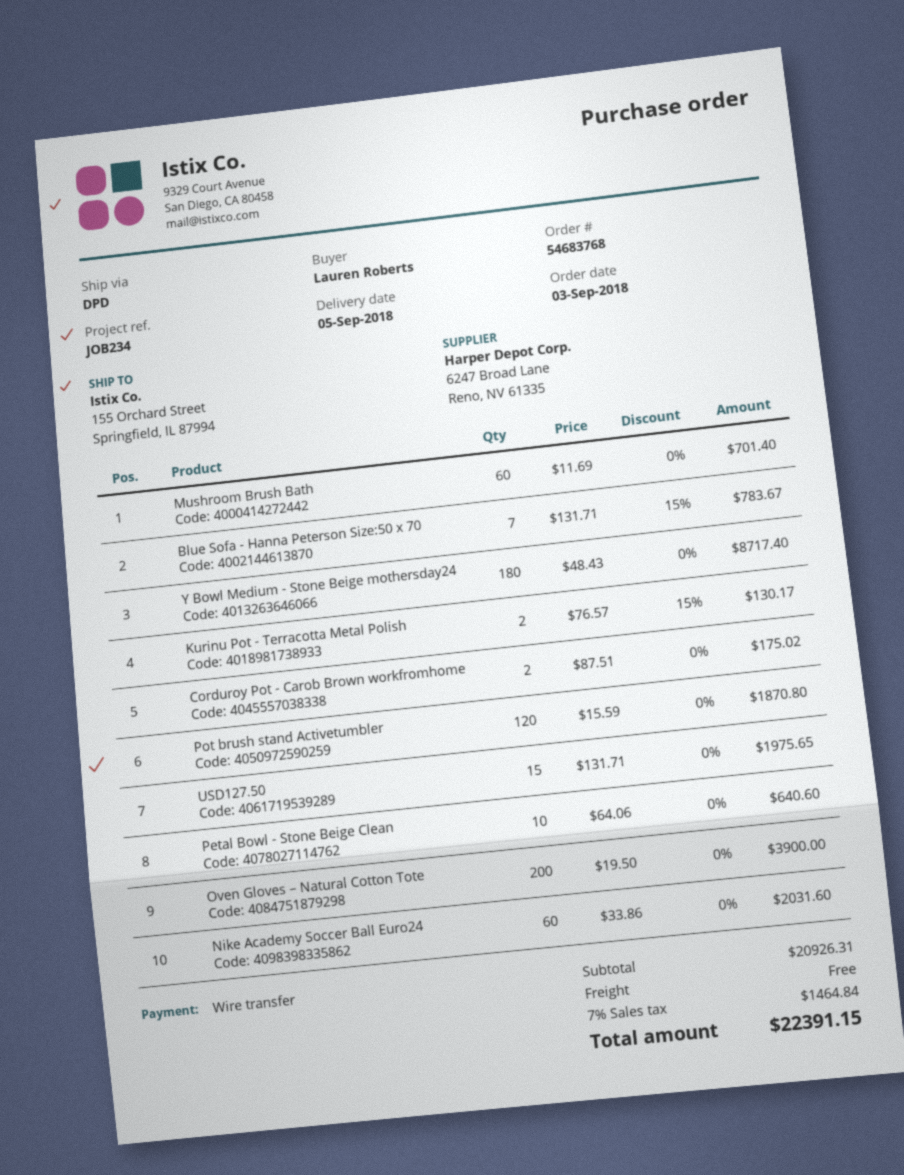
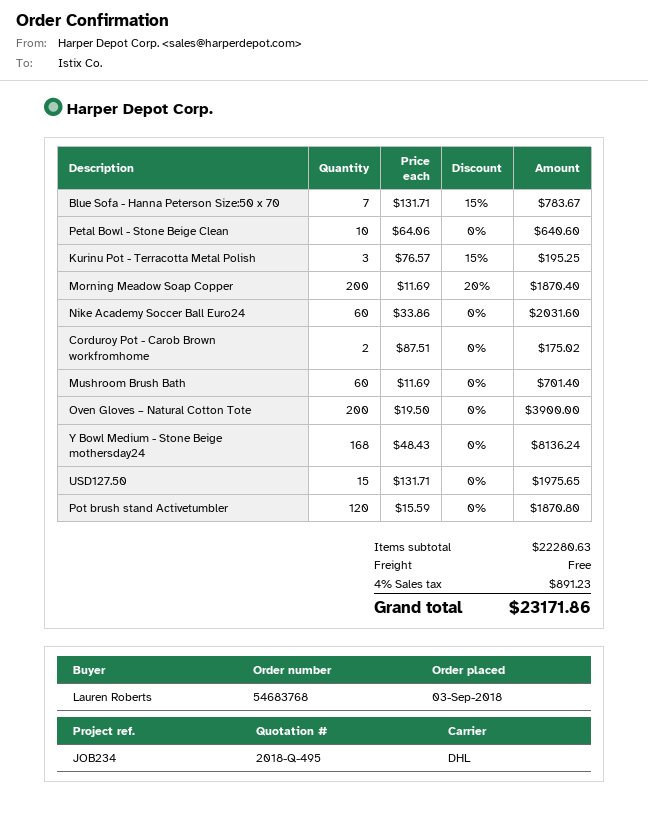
shipping method: DPD -> DHL
Y Bowl Medium - Stone Beige mothersday24: 180 x 48.43 = 8717.40 -> 168 x 48.43 = 8136.24
Kurinu Pot - Terracotta Metal Polish: 2 x 76.57 - 15% = 130.17 -> 3 x 76.57 - 15% = 195.25
Morning Meadow Soap Copper: none -> 200 x 11.69 - 20% = 1870.40
subtotal: 20926.31 -> 22280.63
tax: 7% = 1464.84 -> 4% = 891.23
total: 22391.15 -> 23171.86

